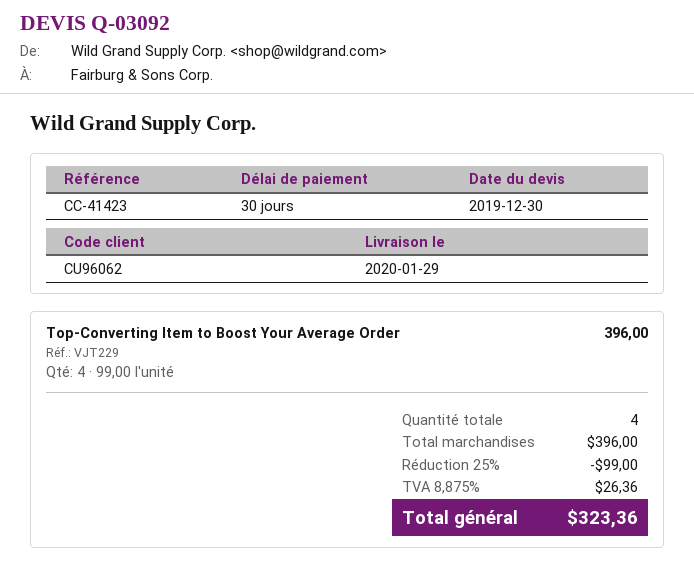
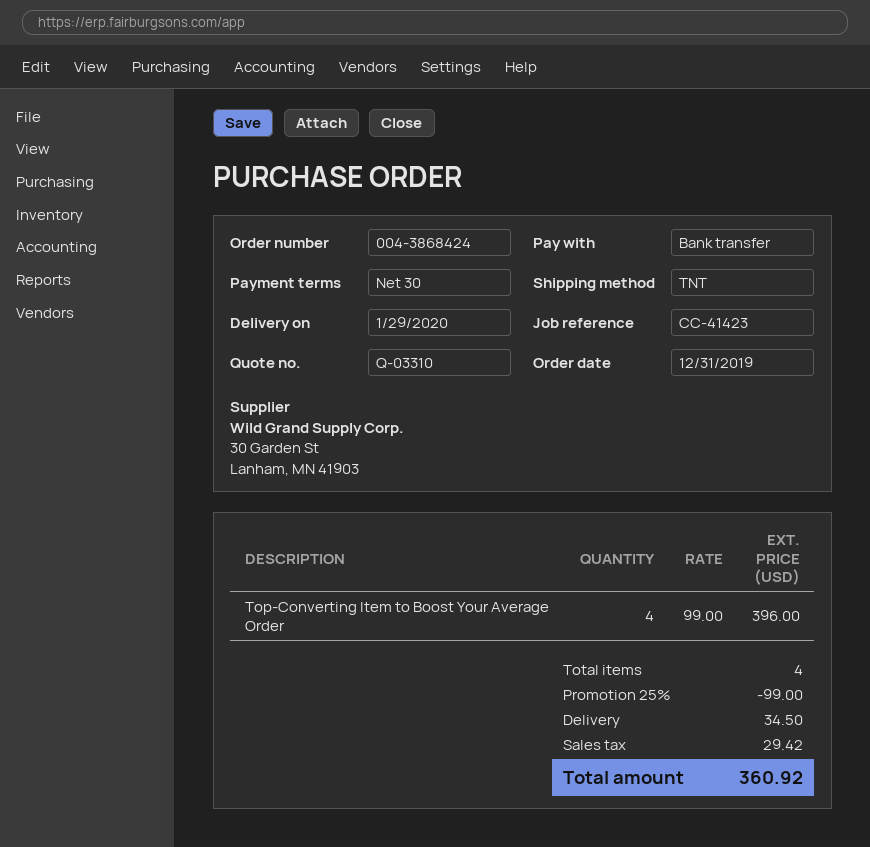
quote number: Q-03092 -> Q-03310
shipping: none -> 34.50
tax: 26.36 -> 29.42
total: 323.36 -> 360.92

